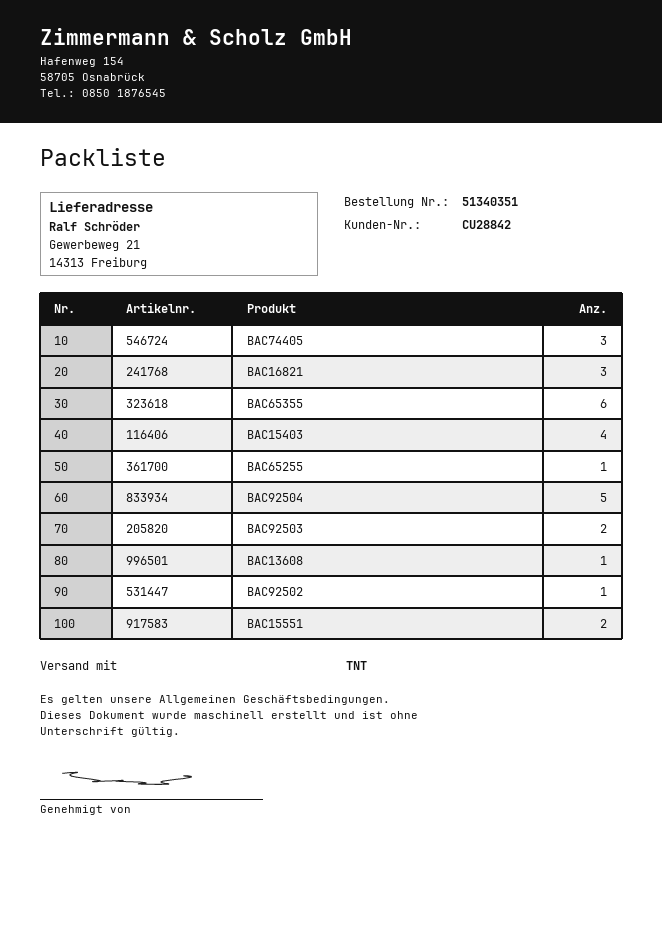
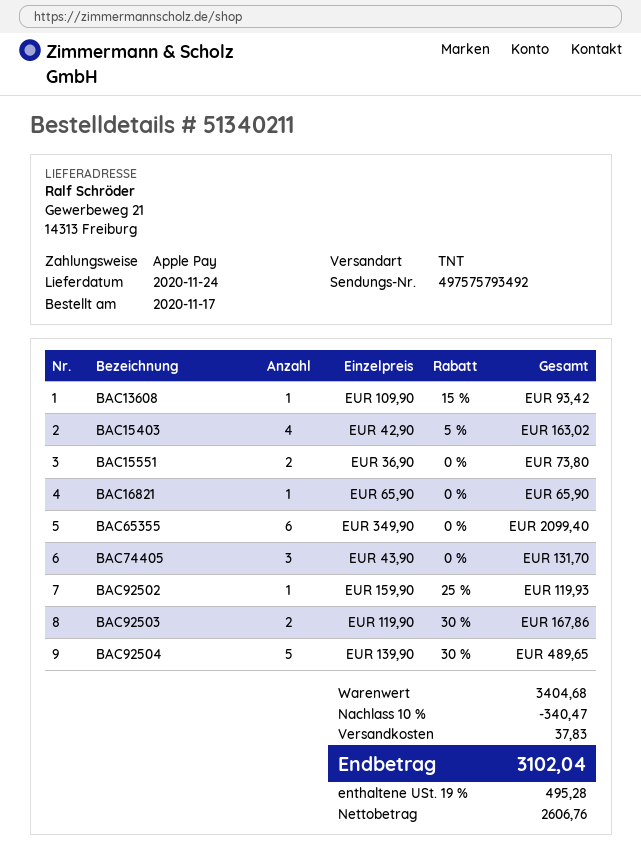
order number: 51340351 -> 51340211
BAC16821: 3 -> 1
BAC65255: 1 -> none

